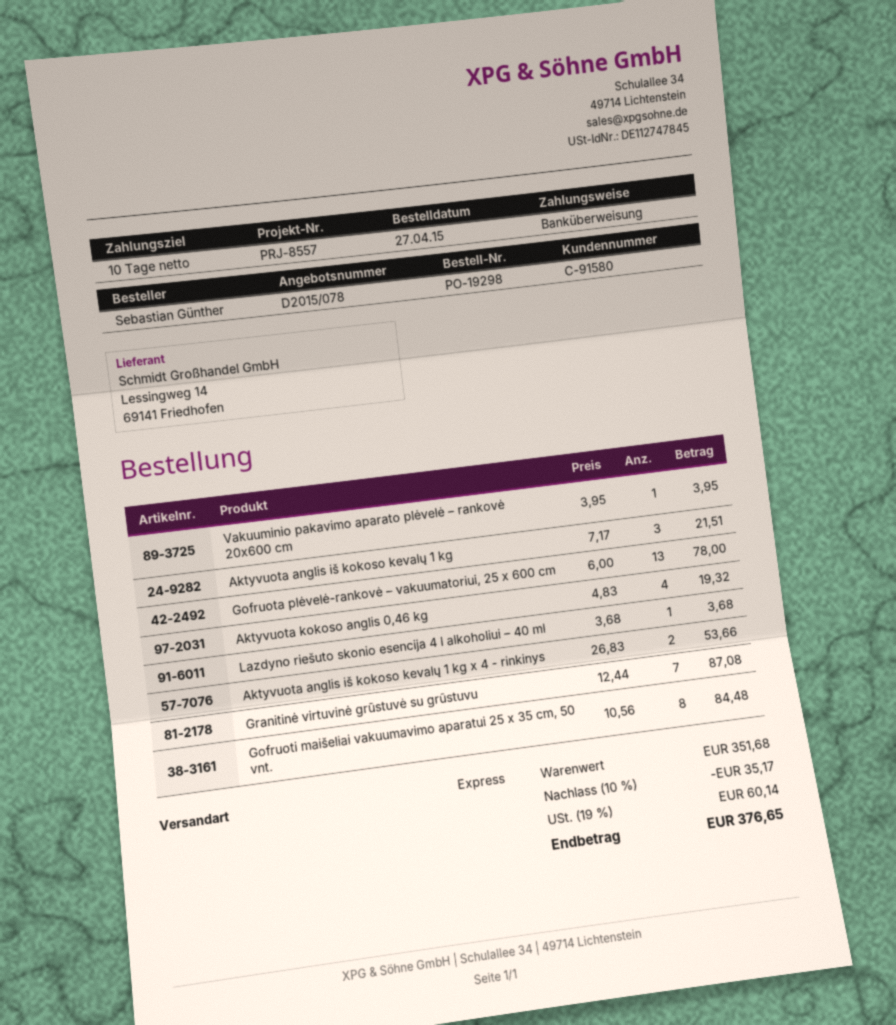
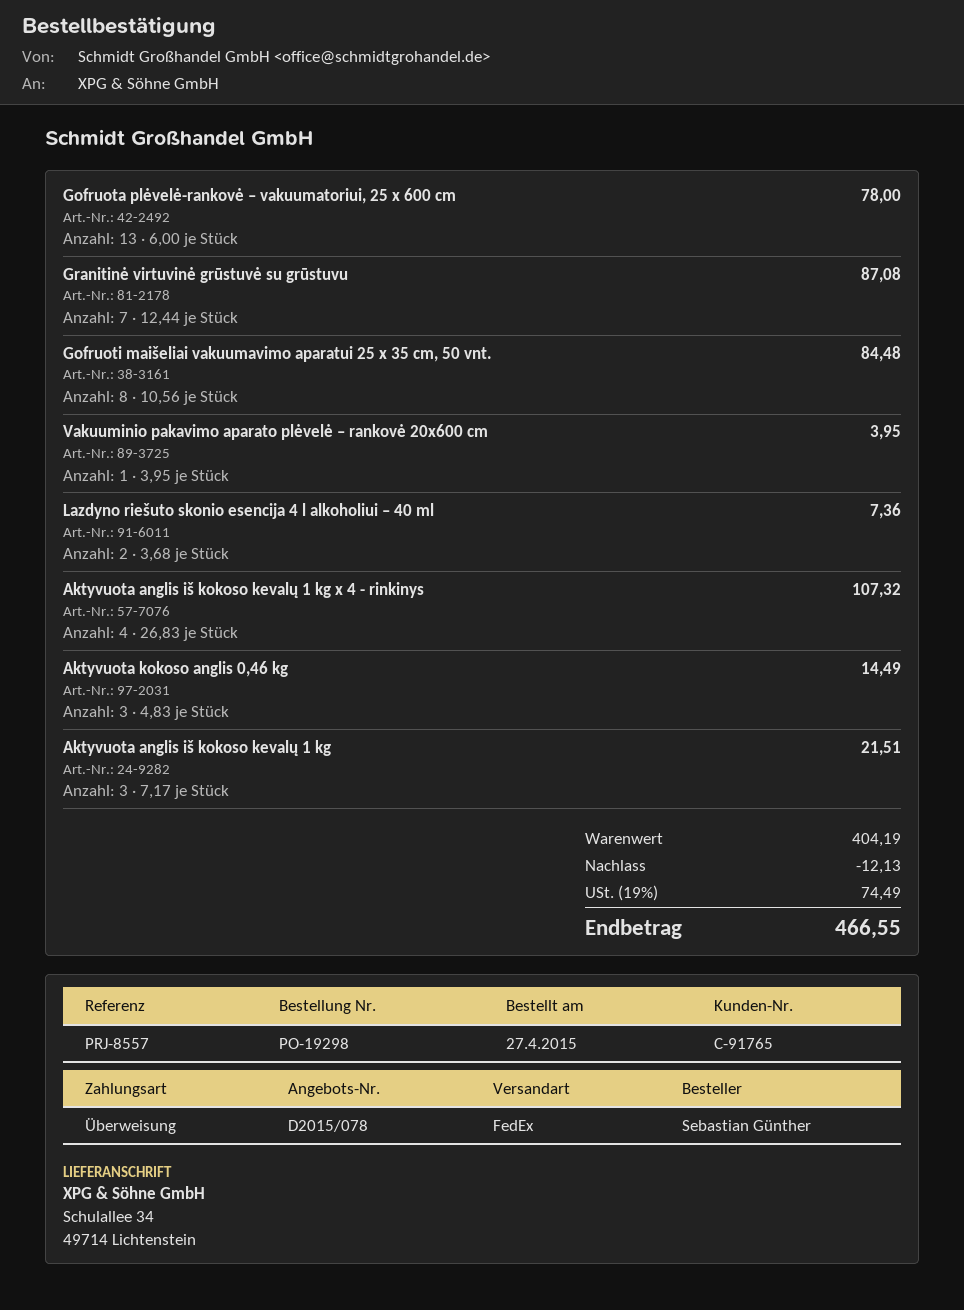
customer number: C-91580 -> C-91765
shipping method: express -> FedEx
Aktyvuota kokoso anglis 0,46 kg: 4 x 4.83 = 19.32 -> 3 x 4.83 = 14.49
Lazdyno riešuto skonio esencija 4 l alkoholiui – 40 ml: 1 x 3.68 = 3.68 -> 2 x 3.68 = 7.36
Aktyvuota anglis iš kokoso kevalų 1 kg x 4 - rinkinys: 2 x 26.83 = 53.66 -> 4 x 26.83 = 107.32
subtotal: 351.68 -> 404.19
discount: 35.17 -> 12.13
tax: 19% = 60.14 -> 19% = 74.49
total: 376.65 -> 466.55

